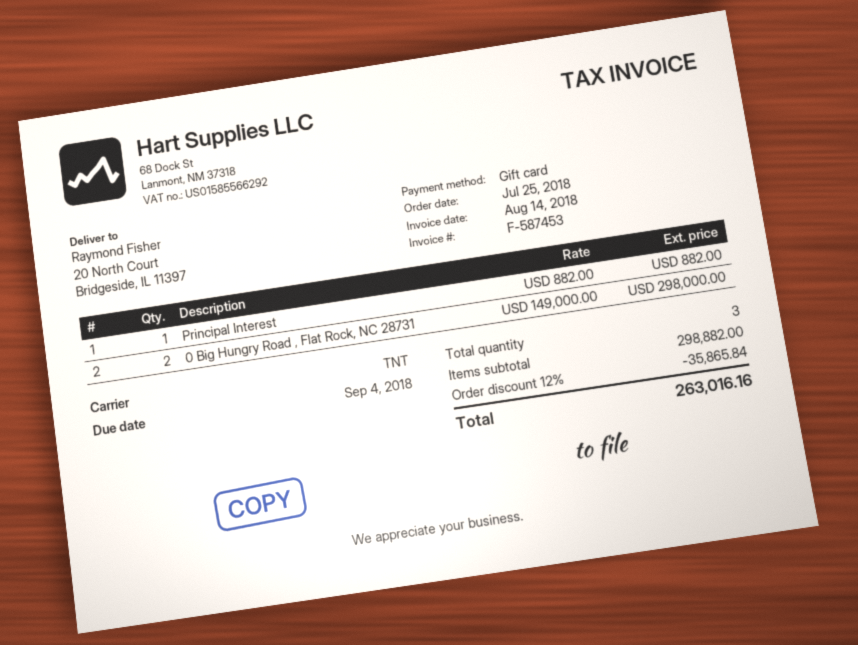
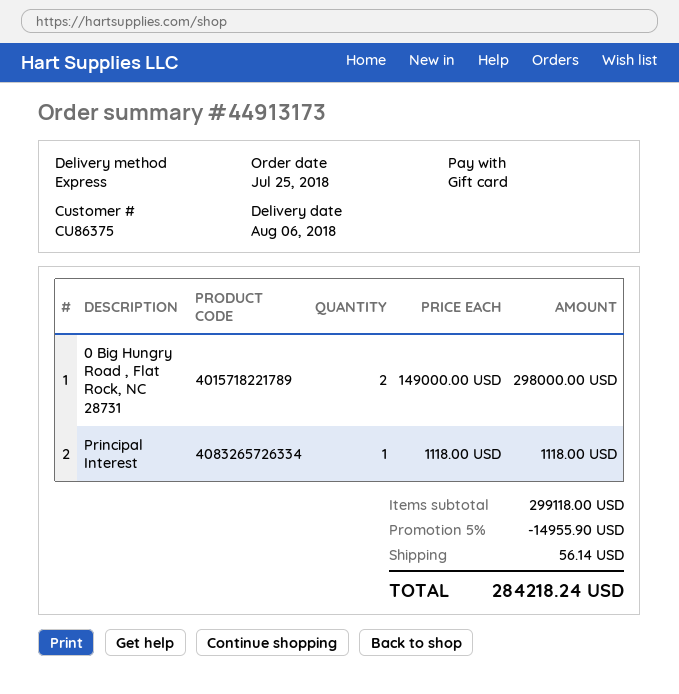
shipping method: TNT -> express
Principal Interest: 1 x 882.00 = 882.00 -> 1 x 1118.00 = 1118.00
subtotal: 298882.00 -> 299118.00
discount: 12% = 35865.84 -> 5% = 14955.90
shipping: none -> 56.14
total: 263016.16 -> 284218.24

